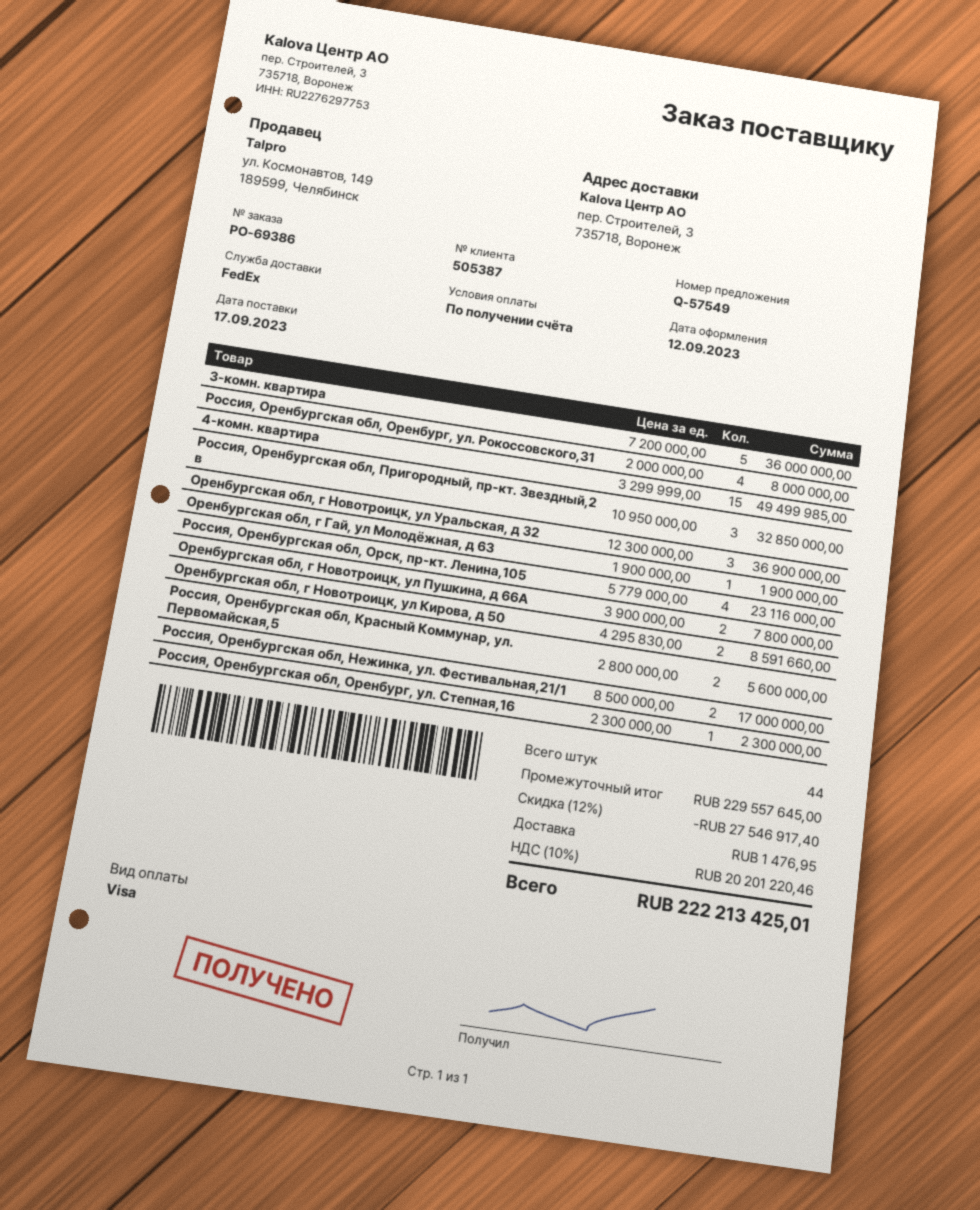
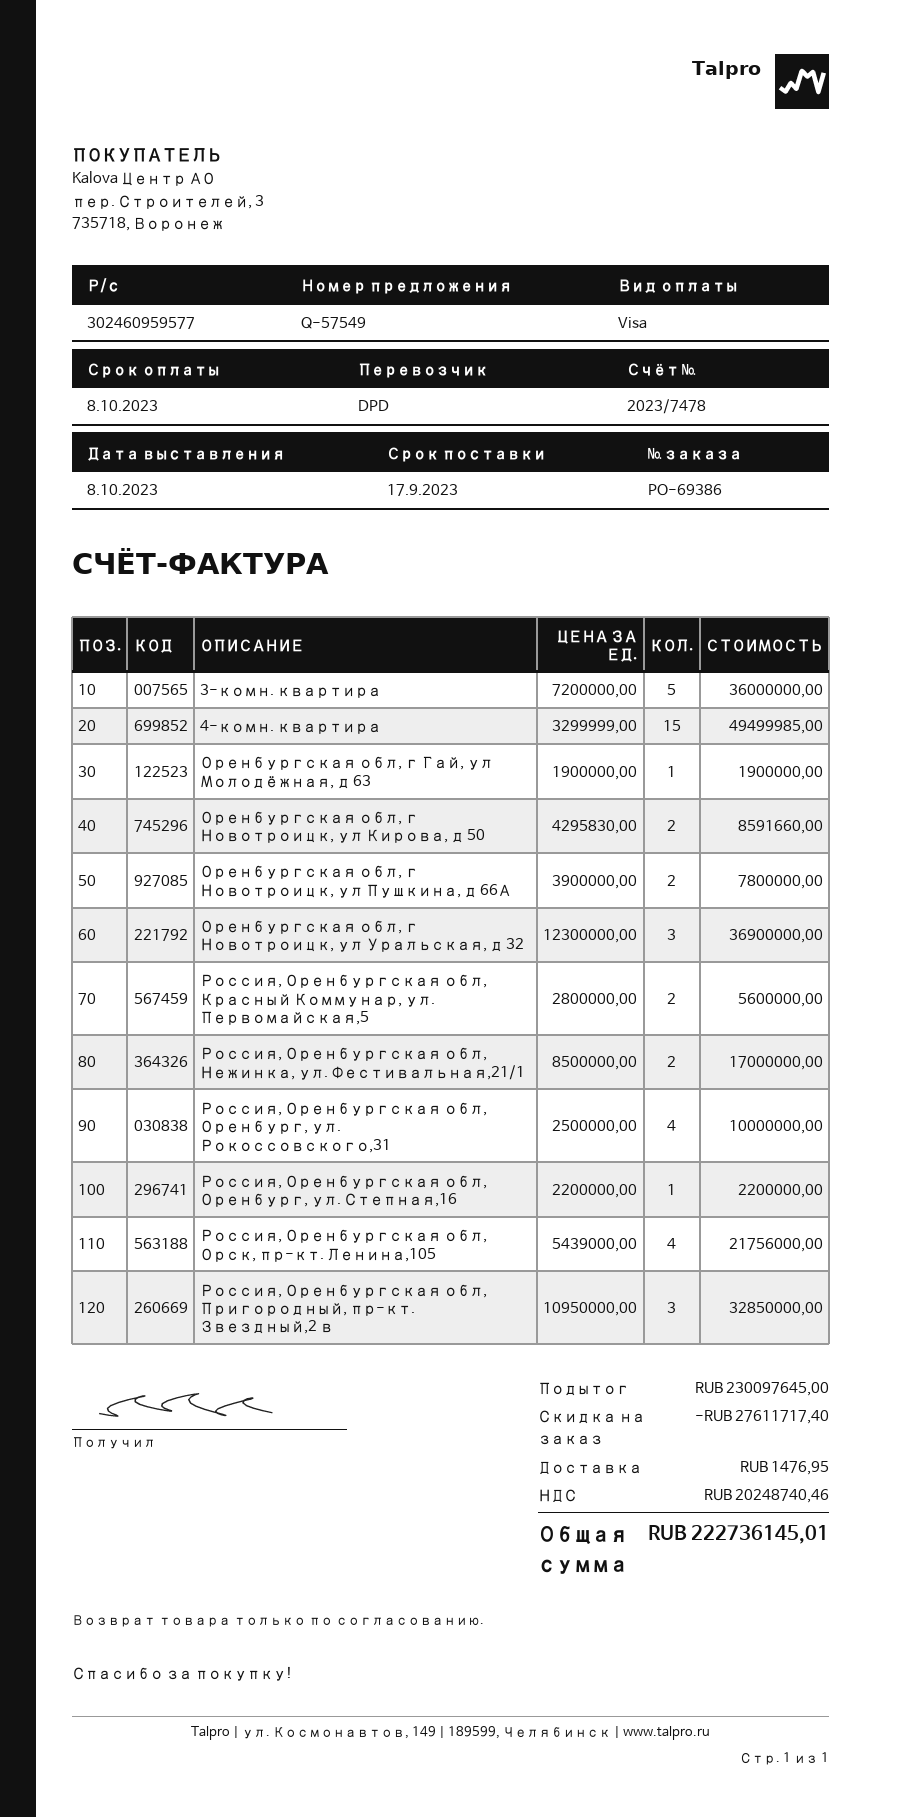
shipping method: FedEx -> DPD
Россия, Оренбургская обл, Оренбург, ул. Рокоссовского,31: 4 x 2000000.00 = 8000000.00 -> 4 x 2500000.00 = 10000000.00
Россия, Оренбургская обл, Орск, пр-кт. Ленина,105: 4 x 5779000.00 = 23116000.00 -> 4 x 5439000.00 = 21756000.00
Россия, Оренбургская обл, Оренбург, ул. Степная,16: 1 x 2300000.00 = 2300000.00 -> 1 x 2200000.00 = 2200000.00
subtotal: 229557645.00 -> 230097645.00
discount: 27546917.40 -> 27611717.40
tax: 20201220.46 -> 20248740.46
total: 222213425.01 -> 222736145.01

